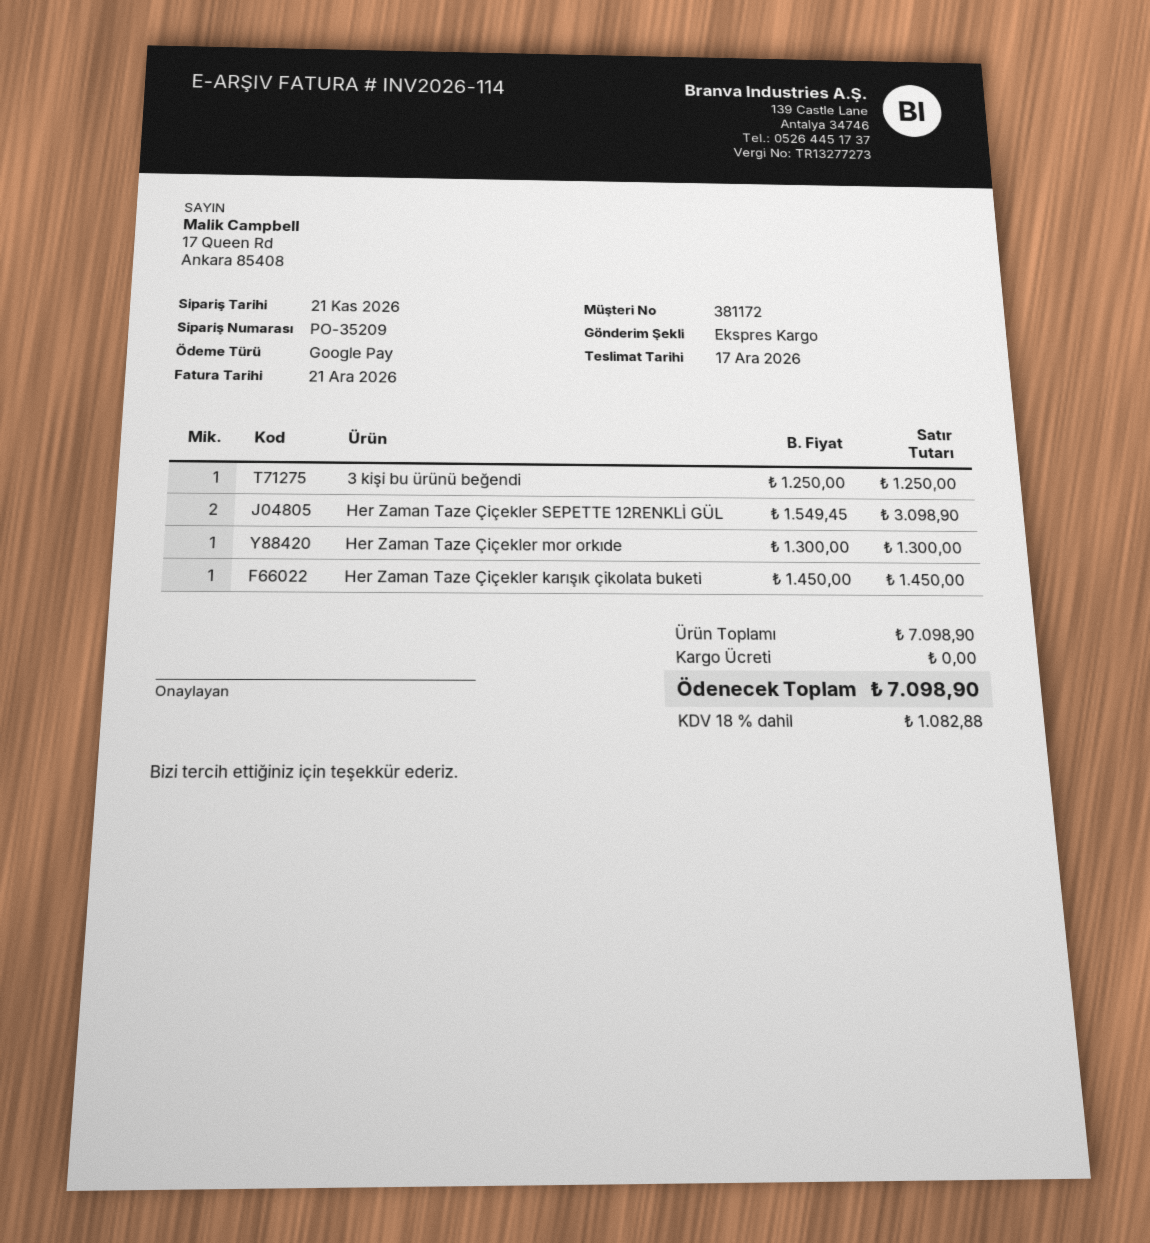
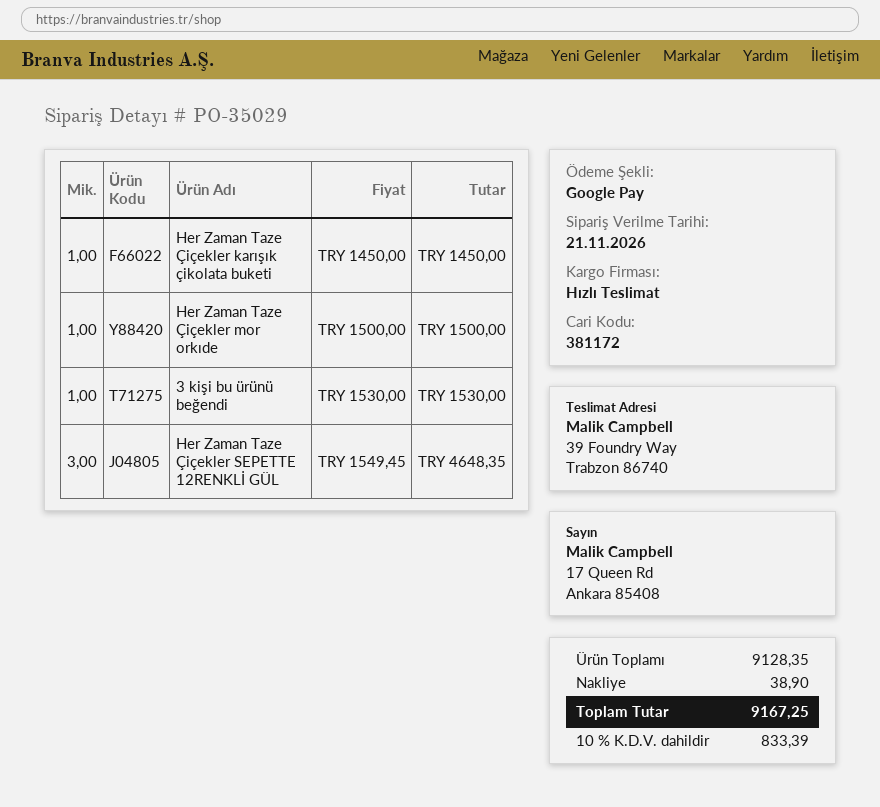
order number: PO-35209 -> PO-35029
3 kişi bu ürünü beğendi: 1 x 1250.00 = 1250.00 -> 1 x 1530.00 = 1530.00
Her Zaman Taze Çiçekler SEPETTE 12RENKLİ GÜL: 2 x 1549.45 = 3098.90 -> 3 x 1549.45 = 4648.35
Her Zaman Taze Çiçekler mor orkıde: 1 x 1300.00 = 1300.00 -> 1 x 1500.00 = 1500.00
subtotal: 7098.90 -> 9128.35
shipping: 0.00 -> 38.90
tax: 18% = 1082.88 -> 10% = 833.39
total: 7098.90 -> 9167.25

